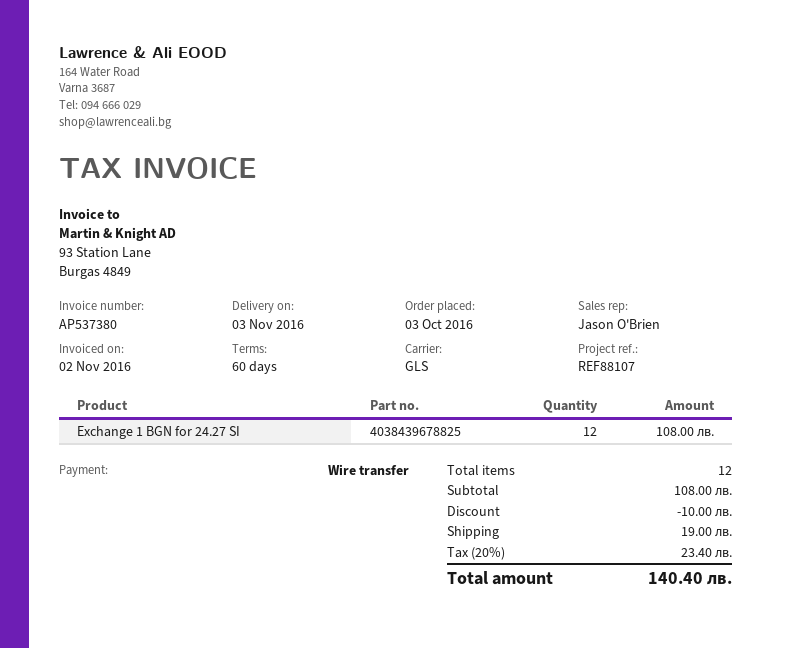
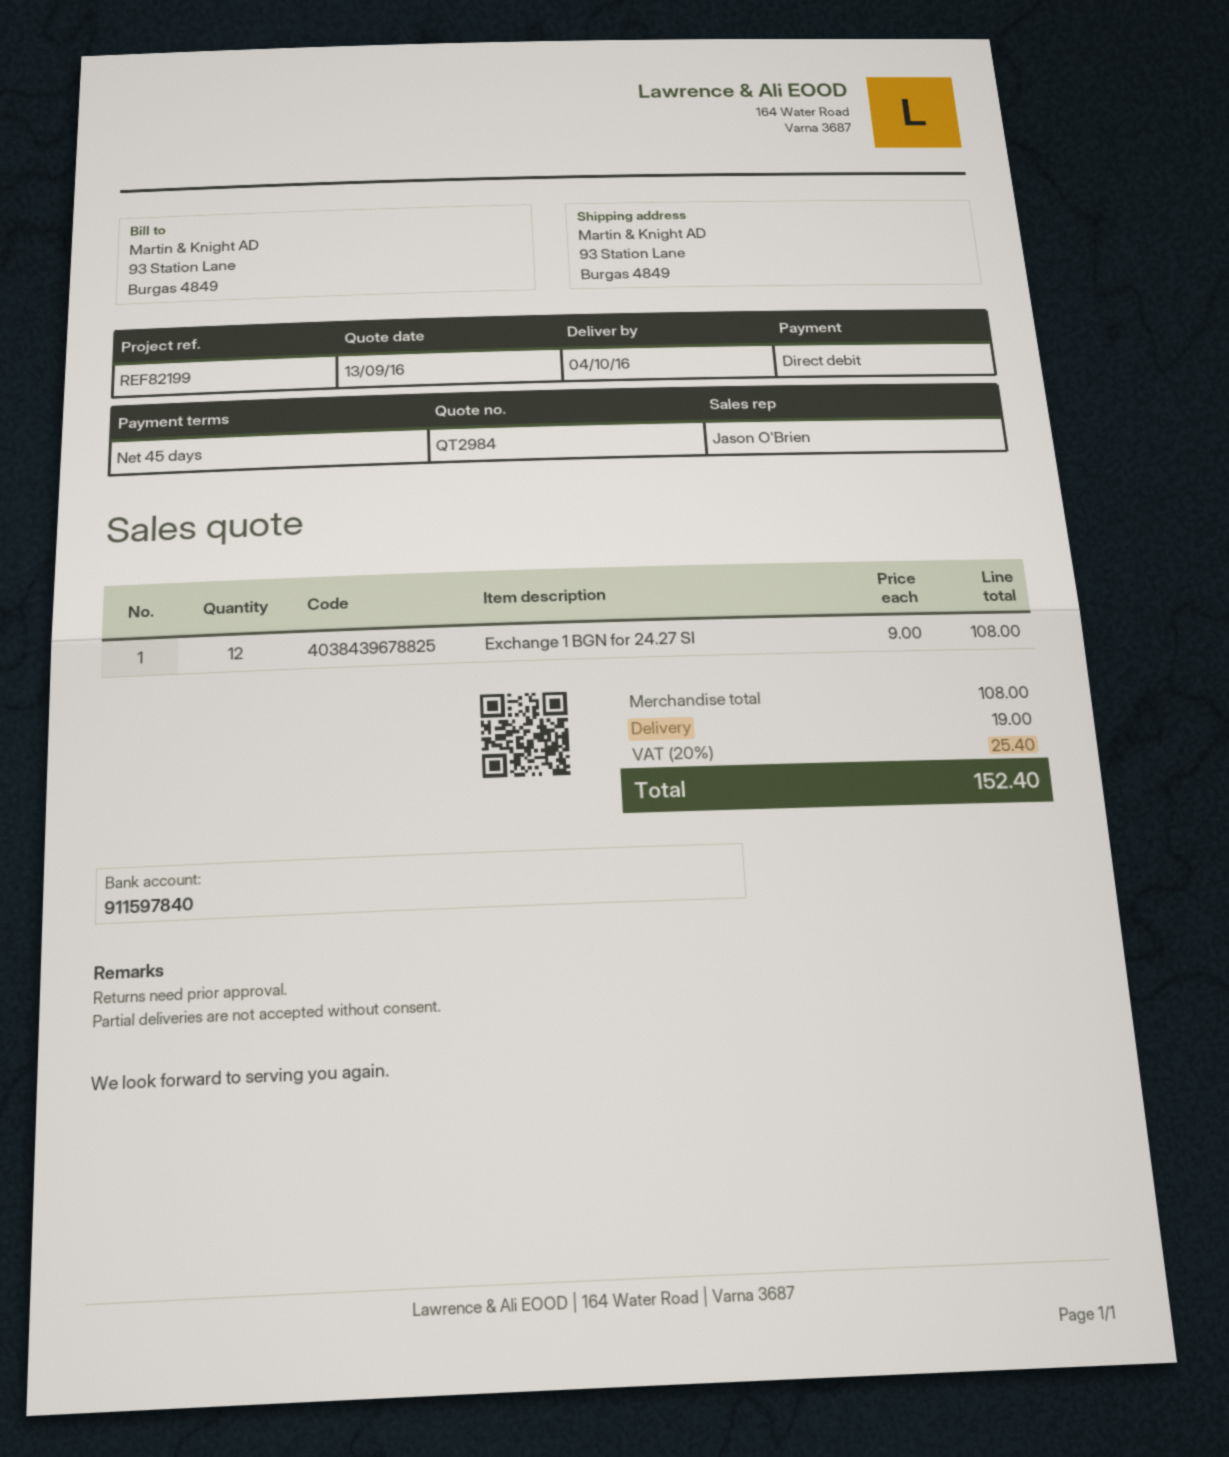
delivery date: 2016-11-03 -> 2016-10-04
payment terms: 60 days -> 45 days
reference: REF88107 -> REF82199
payment method: bank transfer -> direct debit
discount: 10.00 -> none
tax: 20% = 23.40 -> 20% = 25.40
total: 140.40 -> 152.40

